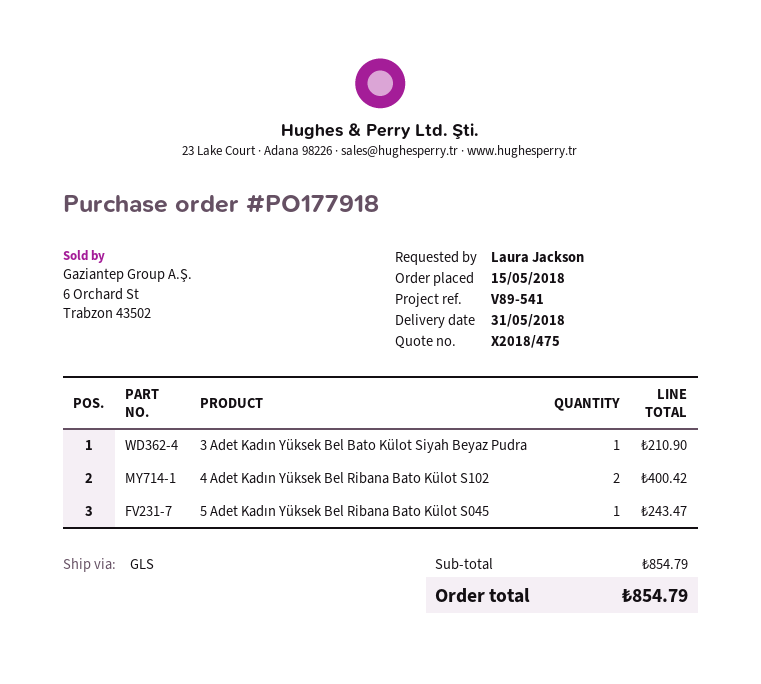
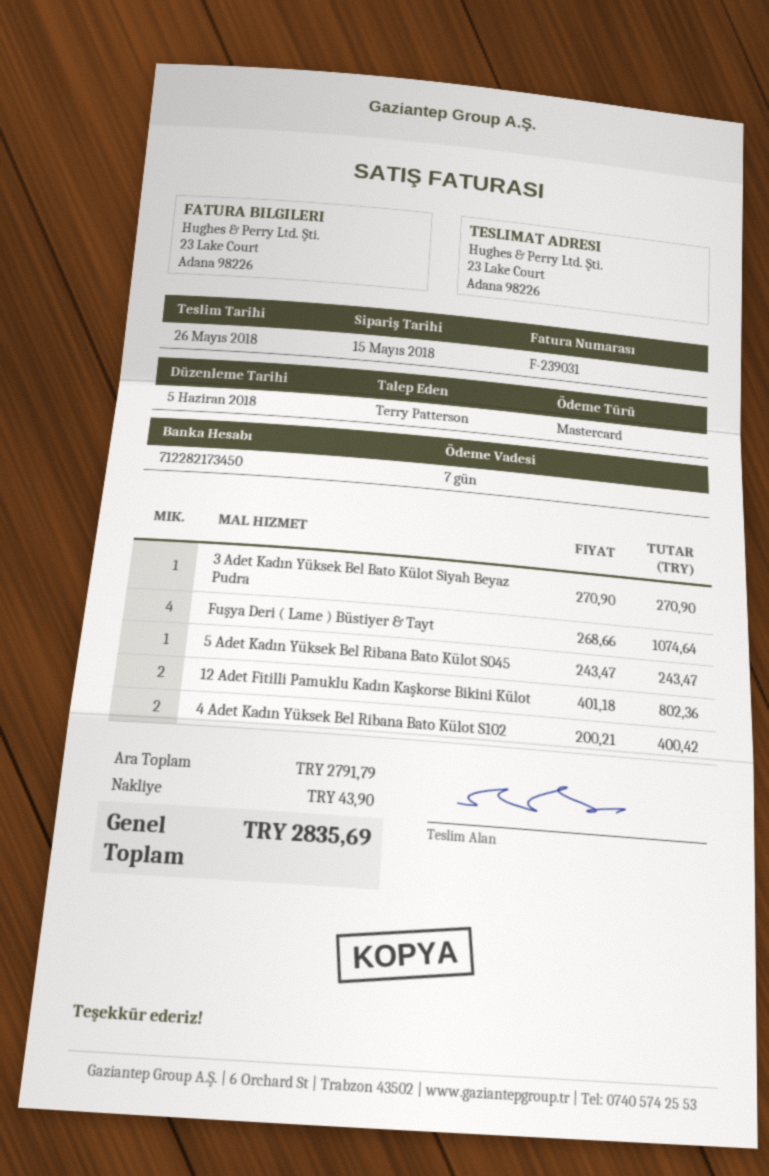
delivery date: 2018-05-31 -> 2018-05-26
ordered by: Laura Jackson -> Terry Patterson
3 Adet Kadın Yüksek Bel Bato Külot Siyah Beyaz Pudra: 1 for 210.90 -> 1 for 270.90
Fuşya Deri ( Lame ) Büstiyer & Tayt: none -> 4 for 1074.64
12 Adet Fitilli Pamuklu Kadın Kaşkorse Bikini Külot: none -> 2 for 802.36
subtotal: 854.79 -> 2791.79
shipping: none -> 43.90
total: 854.79 -> 2835.69

